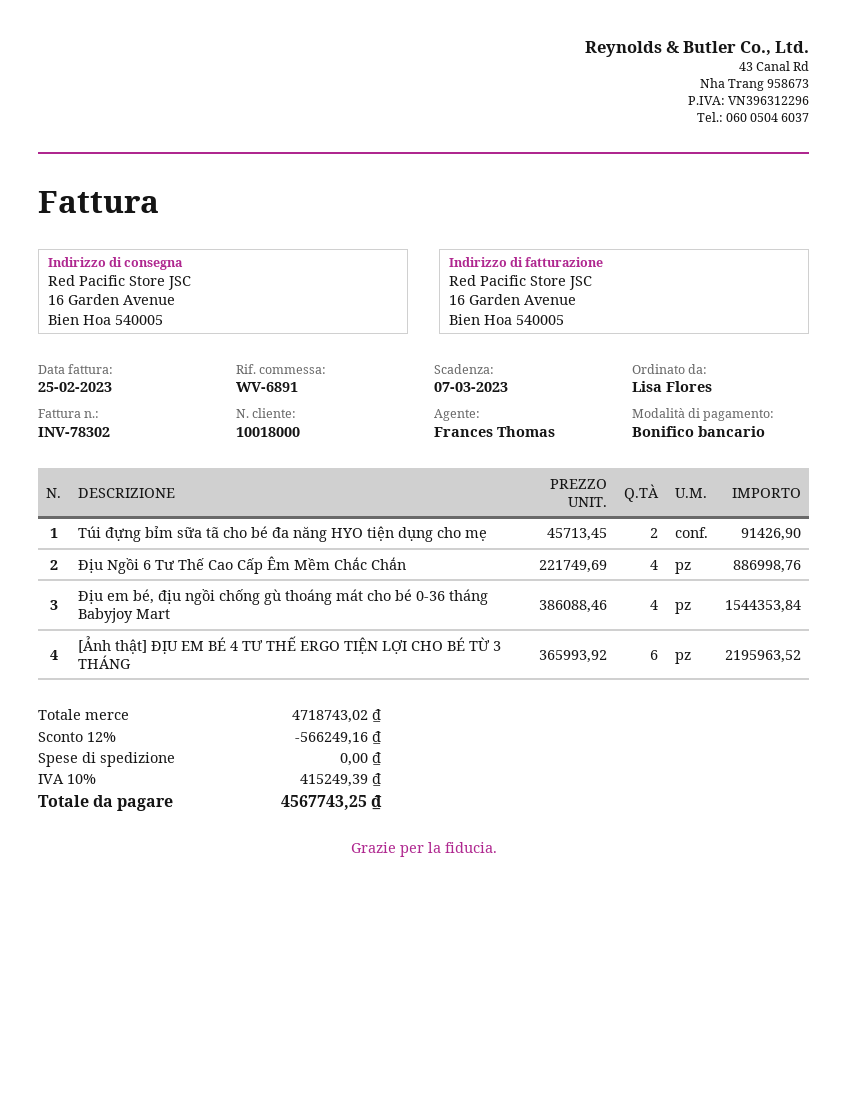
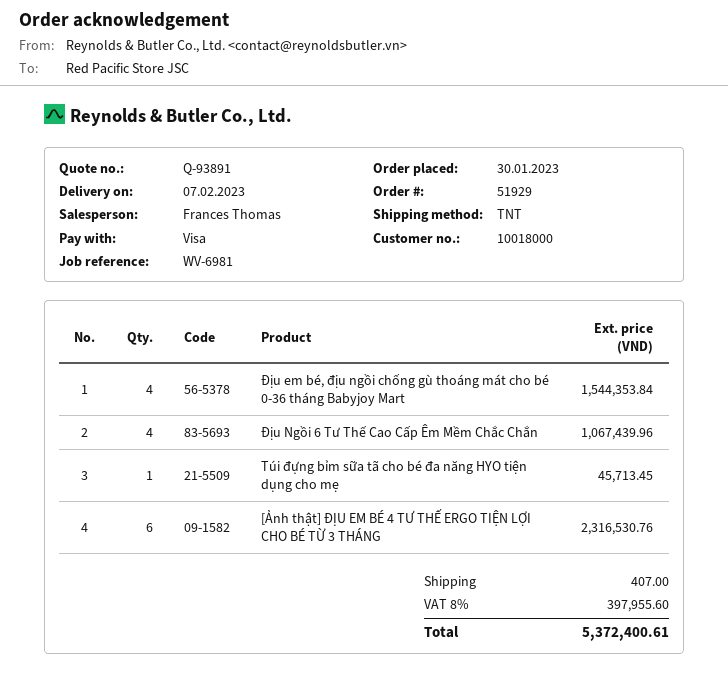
reference: WV-6891 -> WV-6981
payment method: bank transfer -> Visa
Túi đựng bỉm sữa tã cho bé đa năng HYO tiện dụng cho mẹ: 2 for 91426.90 -> 1 for 45713.45
Địu Ngồi 6 Tư Thế Cao Cấp Êm Mềm Chắc Chắn: 4 for 886998.76 -> 4 for 1067439.96
[Ảnh thật] ĐỊU EM BÉ 4 TƯ THẾ ERGO TIỆN LỢI CHO BÉ TỪ 3 THÁNG: 6 for 2195963.52 -> 6 for 2316530.76
discount: 12% = 566249.16 -> none
shipping: 0.00 -> 407.00
tax: 10% = 415249.39 -> 8% = 397955.60
total: 4567743.25 -> 5372400.61

